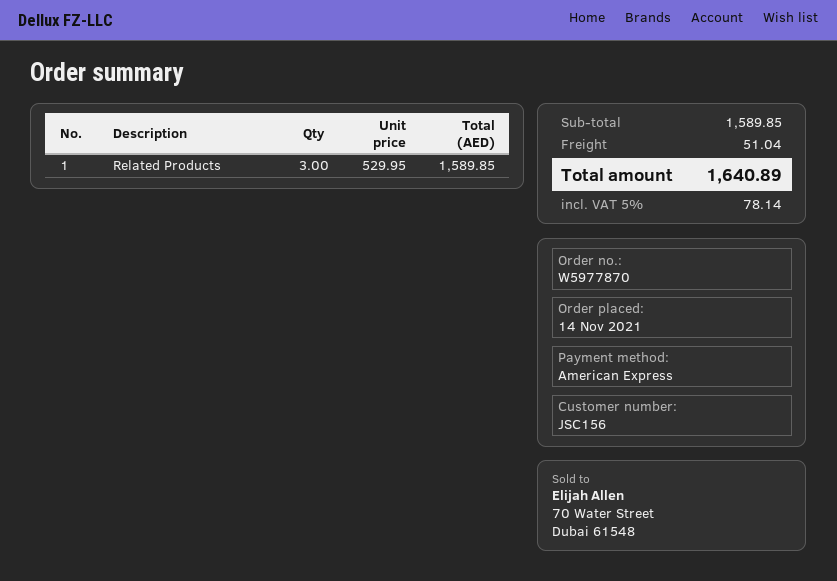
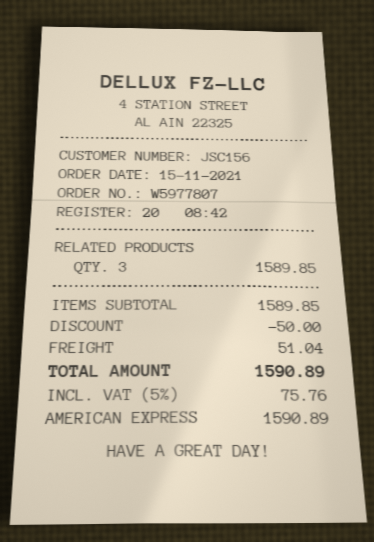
order number: W5977870 -> W5977807
order date: 2021-11-14 -> 2021-11-15
discount: none -> 50.00
tax: 5% = 78.14 -> 5% = 75.76
total: 1640.89 -> 1590.89

